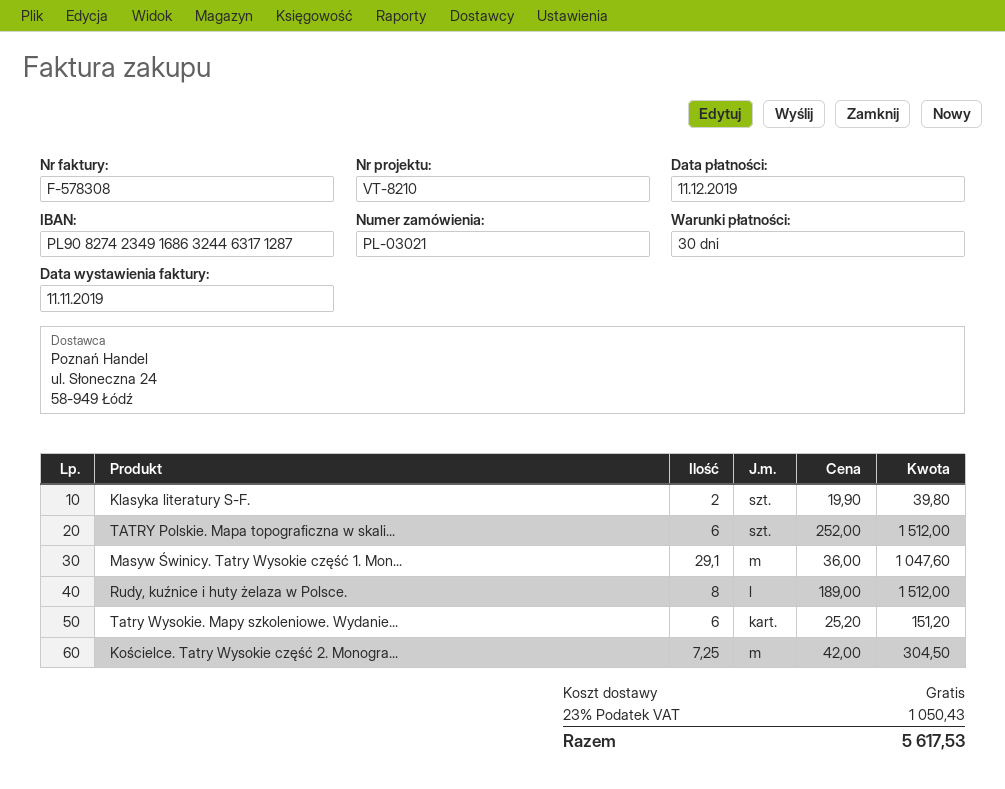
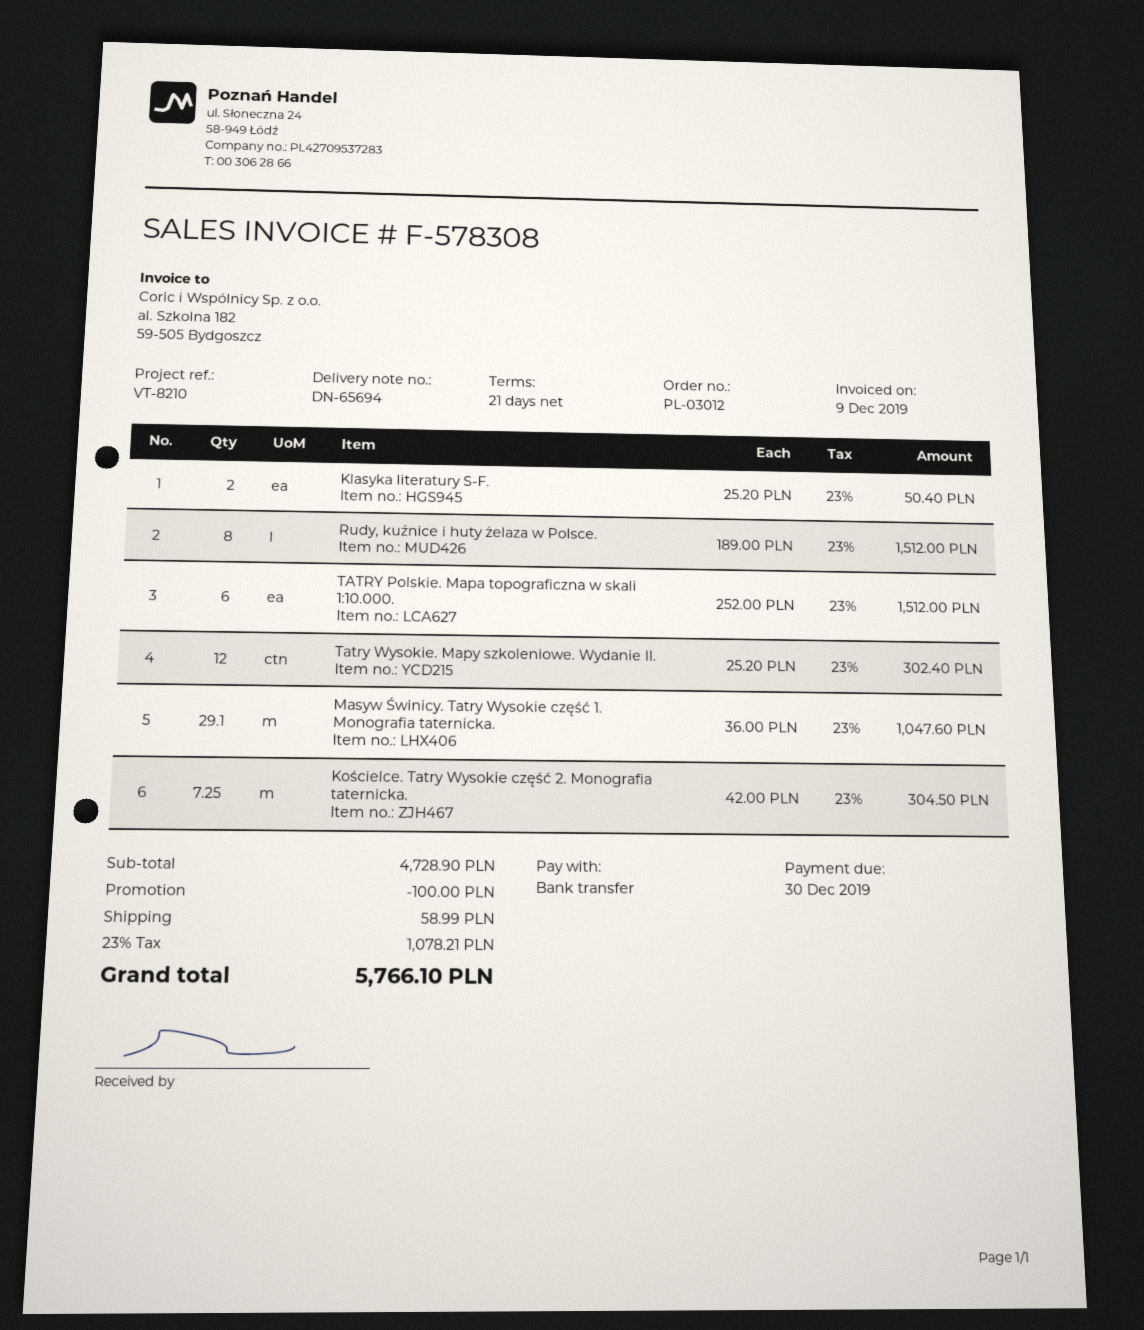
order number: PL-03021 -> PL-03012
invoice date: 2019-11-11 -> 2019-12-09
payment terms: 30 days -> 21 days
due date: 2019-12-11 -> 2019-12-30
Klasyka literatury S-F.: 2 x 19.90 = 39.80 -> 2 x 25.20 = 50.40
Tatry Wysokie. Mapy szkoleniowe. Wydanie...: 6 x 25.20 = 151.20 -> 12 x 25.20 = 302.40
discount: none -> 100.00
shipping: 0.00 -> 58.99
tax: 23% = 1050.43 -> 23% = 1078.21
total: 5617.53 -> 5766.10

